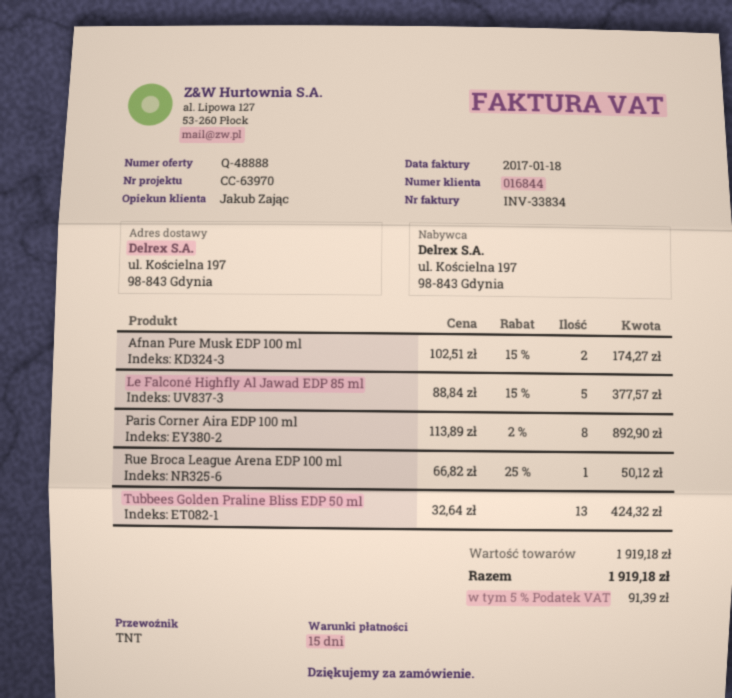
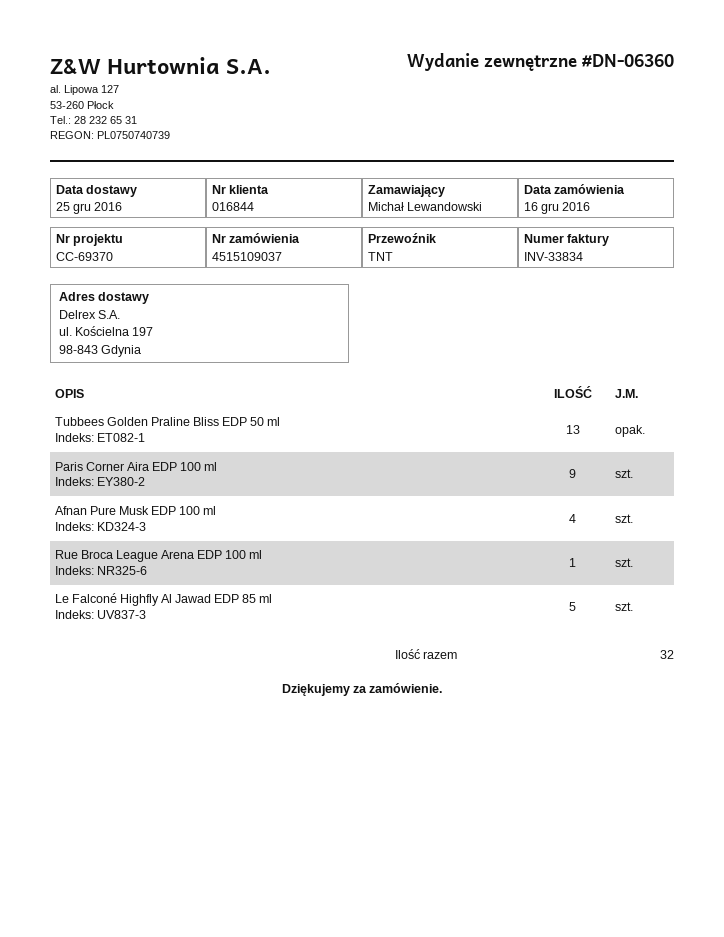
reference: CC-63970 -> CC-69370
Afnan Pure Musk EDP 100 ml: 2 -> 4
Paris Corner Aira EDP 100 ml: 8 -> 9

